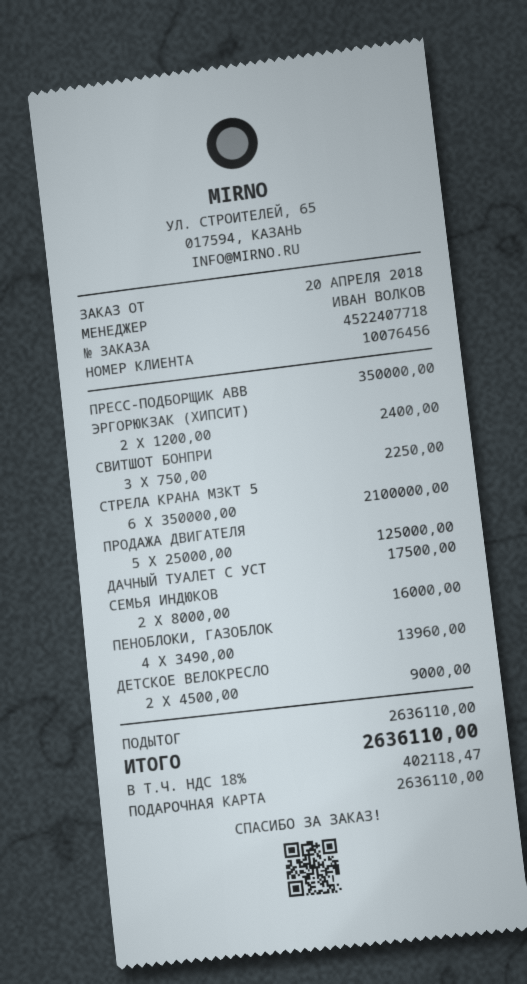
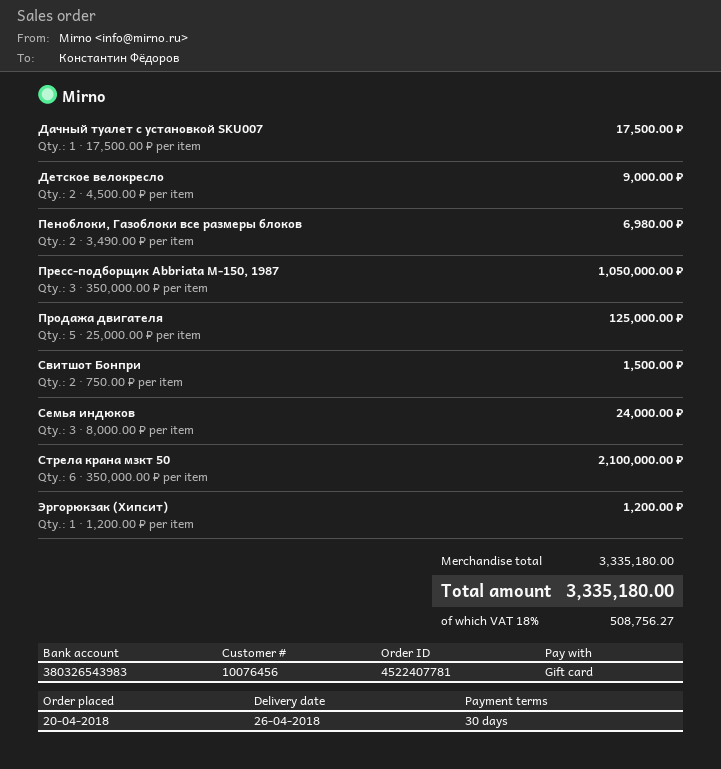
order number: 4522407718 -> 4522407781
ПРЕСС-ПОДБОРЩИК ABB: 1 x 350000.00 = 350000.00 -> 3 x 350000.00 = 1050000.00
ЭРГОРЮКЗАК (ХИПСИТ): 2 x 1200.00 = 2400.00 -> 1 x 1200.00 = 1200.00
СВИТШОТ БОНПРИ: 3 x 750.00 = 2250.00 -> 2 x 750.00 = 1500.00
СЕМЬЯ ИНДЮКОВ: 2 x 8000.00 = 16000.00 -> 3 x 8000.00 = 24000.00
ПЕНОБЛОКИ, ГАЗОБЛОК: 4 x 3490.00 = 13960.00 -> 2 x 3490.00 = 6980.00
subtotal: 2636110.00 -> 3335180.00
tax: 18% = 402118.47 -> 18% = 508756.27
total: 2636110.00 -> 3335180.00

